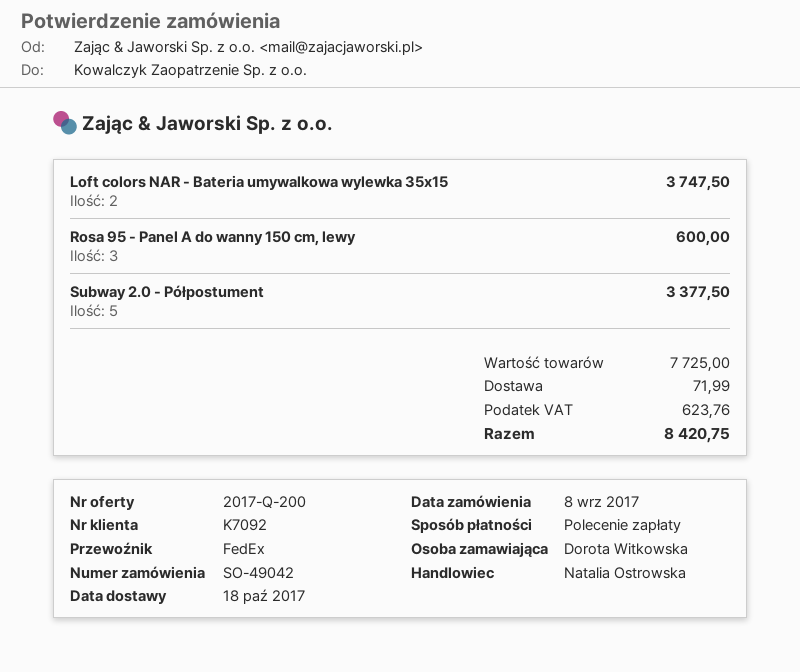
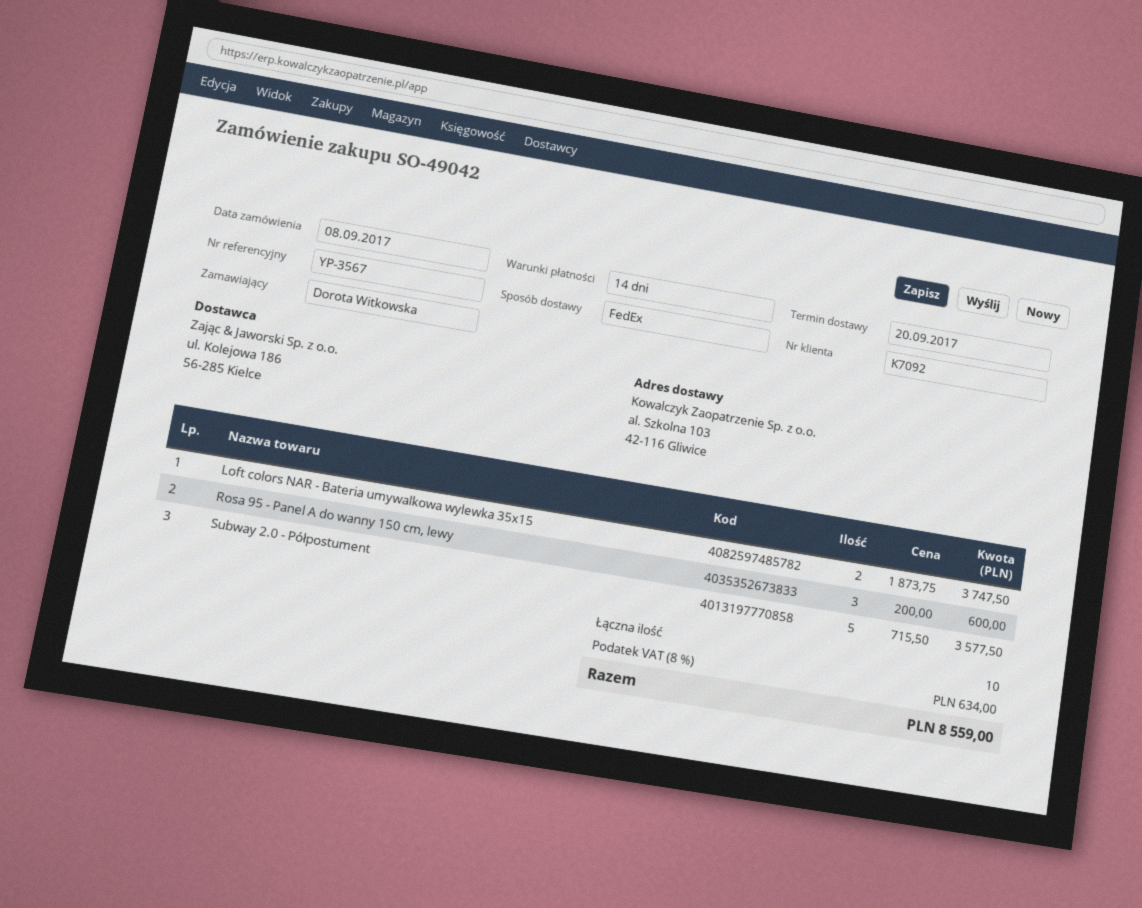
delivery date: 2017-10-18 -> 2017-09-20
Subway 2.0 - Półpostument: 5 for 3377.50 -> 5 for 3577.50
shipping: 71.99 -> none
tax: 623.76 -> 634.00
total: 8420.75 -> 8559.00

